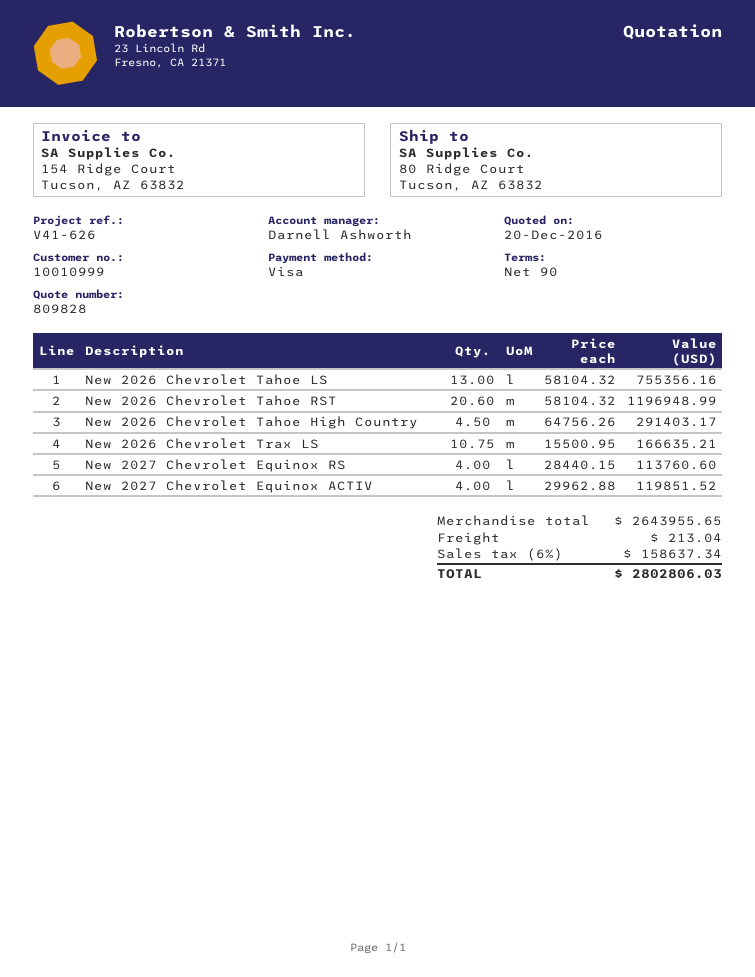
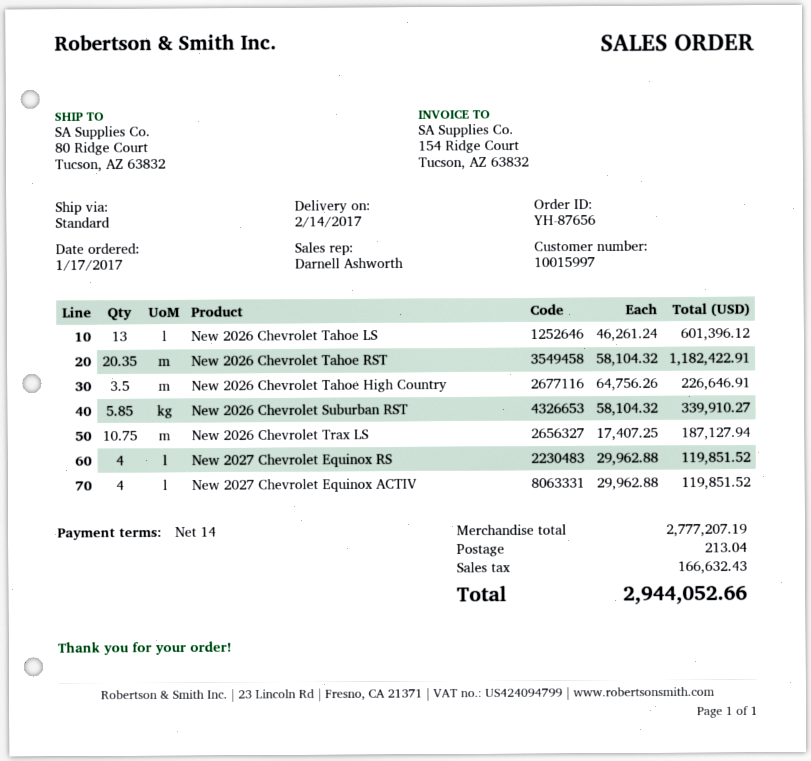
payment terms: 90 days -> 14 days
customer number: 10010999 -> 10015997
New 2026 Chevrolet Tahoe LS: 13 x 58104.32 = 755356.16 -> 13 x 46261.24 = 601396.12
New 2026 Chevrolet Tahoe RST: 20.6 x 58104.32 = 1196948.99 -> 20.35 x 58104.32 = 1182422.91
New 2026 Chevrolet Tahoe High Country: 4.5 x 64756.26 = 291403.17 -> 3.5 x 64756.26 = 226646.91
New 2026 Chevrolet Trax LS: 10.75 x 15500.95 = 166635.21 -> 10.75 x 17407.25 = 187127.94
New 2027 Chevrolet Equinox RS: 4 x 28440.15 = 113760.60 -> 4 x 29962.88 = 119851.52
New 2026 Chevrolet Suburban RST: none -> 5.85 x 58104.32 = 339910.27
subtotal: 2643955.65 -> 2777207.19
tax: 158637.34 -> 166632.43
total: 2802806.03 -> 2944052.66

